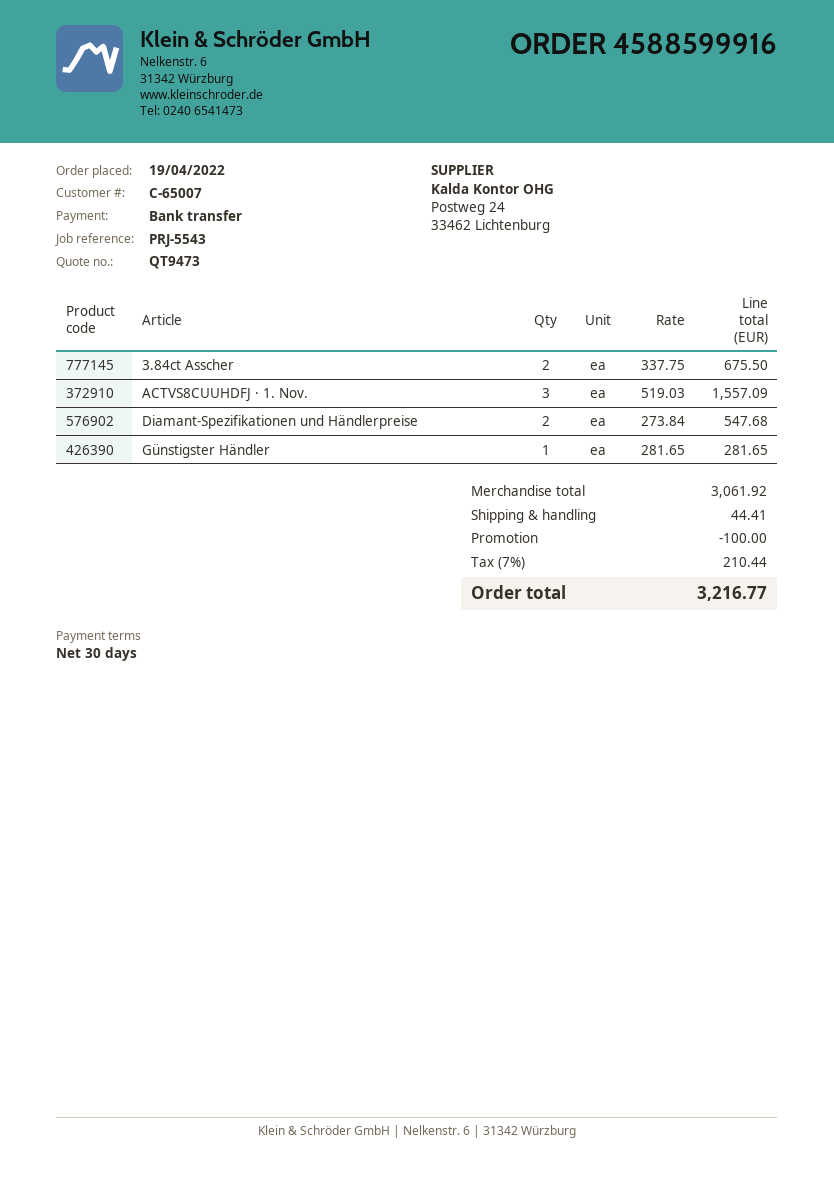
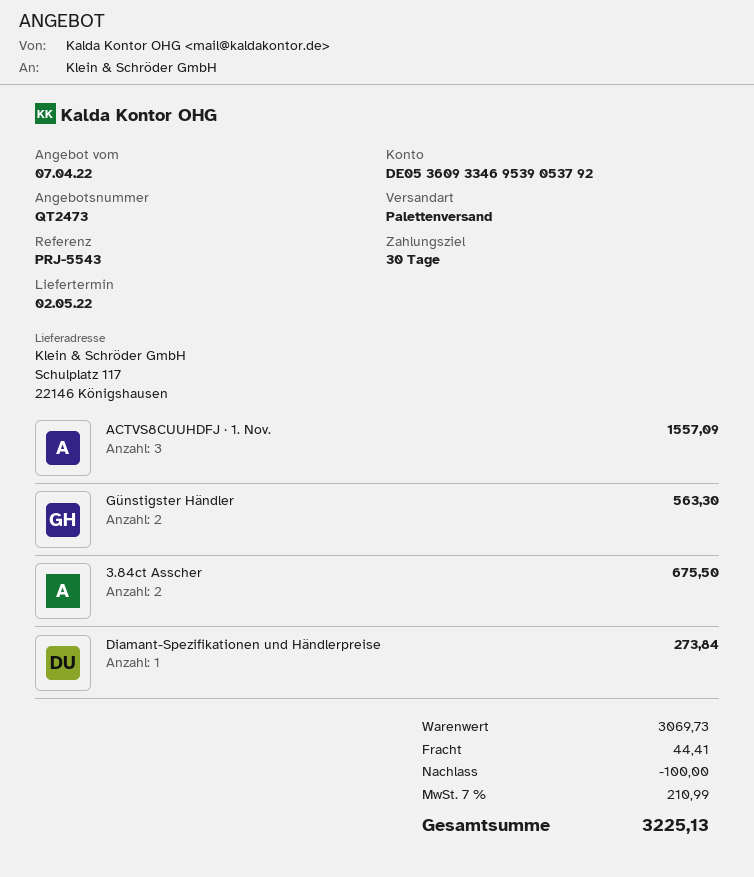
quote number: QT9473 -> QT2473
Diamant-Spezifikationen und Händlerpreise: 2 for 547.68 -> 1 for 273.84
Günstigster Händler: 1 for 281.65 -> 2 for 563.30
subtotal: 3061.92 -> 3069.73
tax: 7% = 210.44 -> 7% = 210.99
total: 3216.77 -> 3225.13

